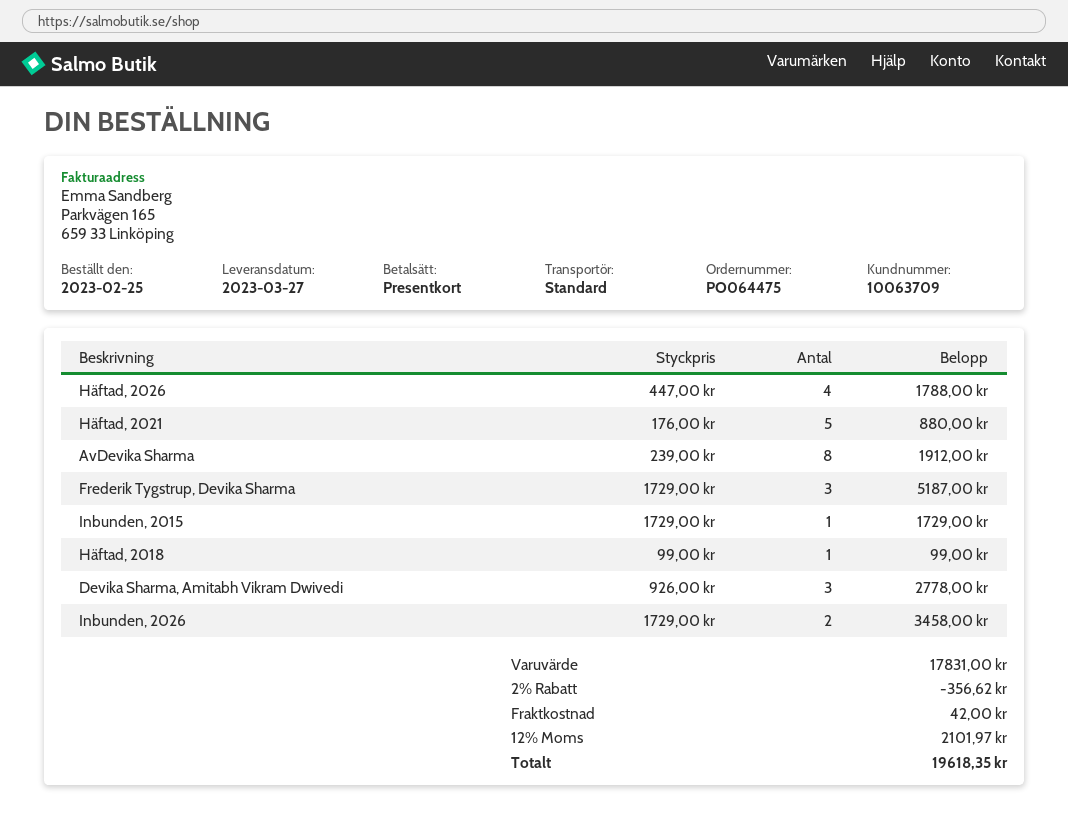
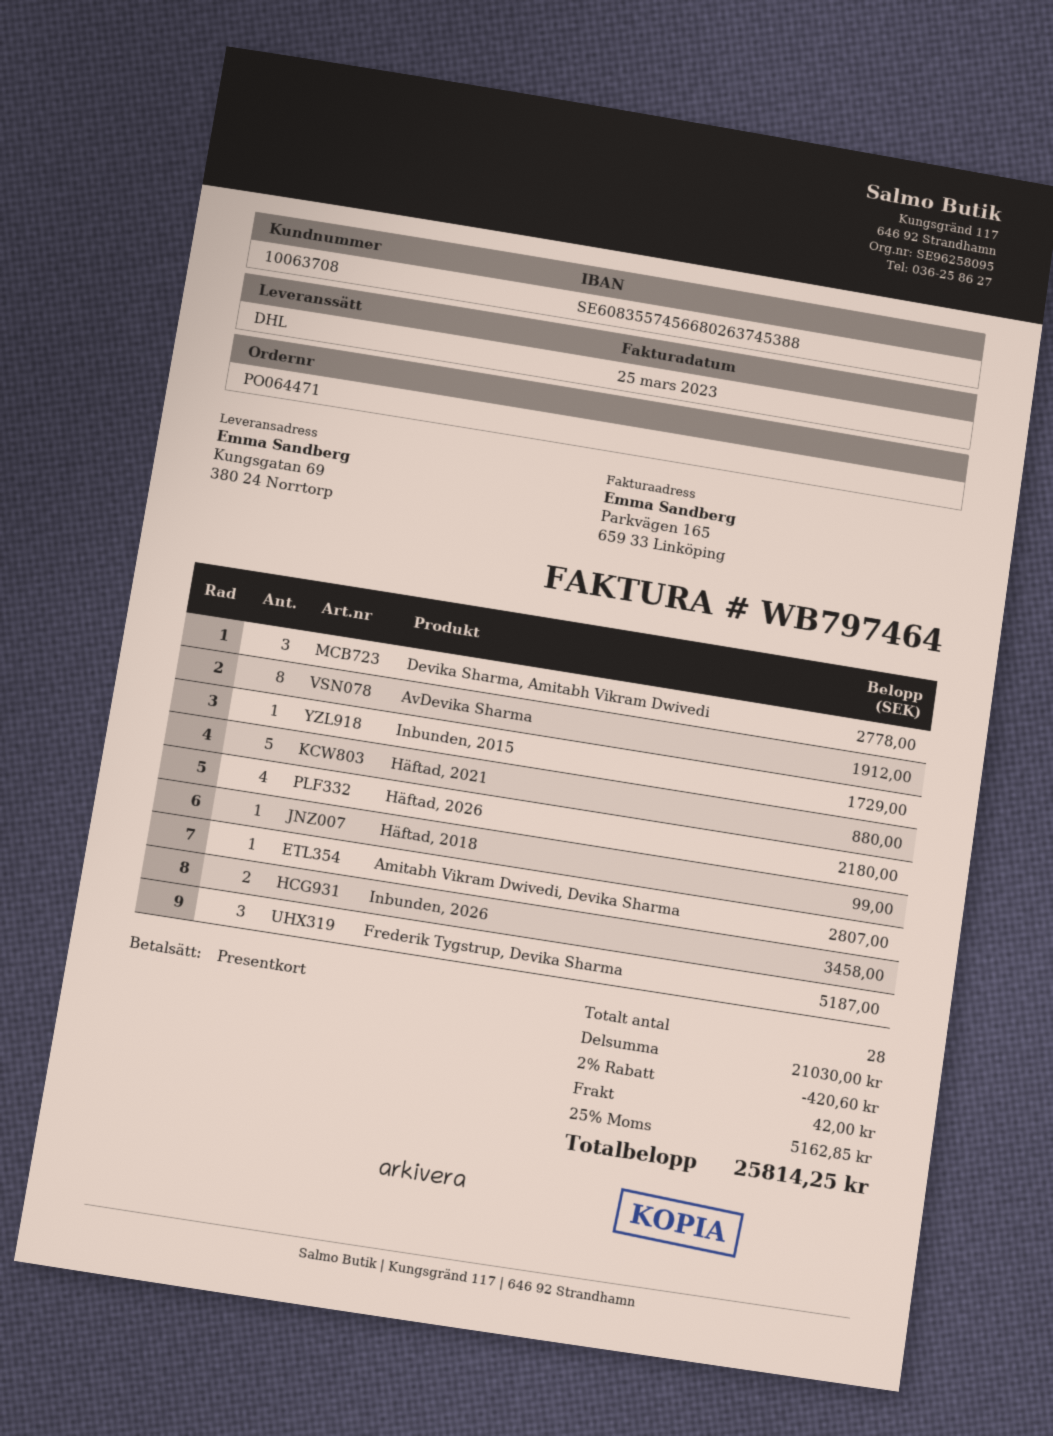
order number: PO064475 -> PO064471
customer number: 10063709 -> 10063708
shipping method: standard -> DHL
Häftad, 2026: 4 for 1788.00 -> 4 for 2180.00
Amitabh Vikram Dwivedi, Devika Sharma: none -> 1 for 2807.00
subtotal: 17831.00 -> 21030.00
discount: 2% = 356.62 -> 2% = 420.60
tax: 12% = 2101.97 -> 25% = 5162.85
total: 19618.35 -> 25814.25

